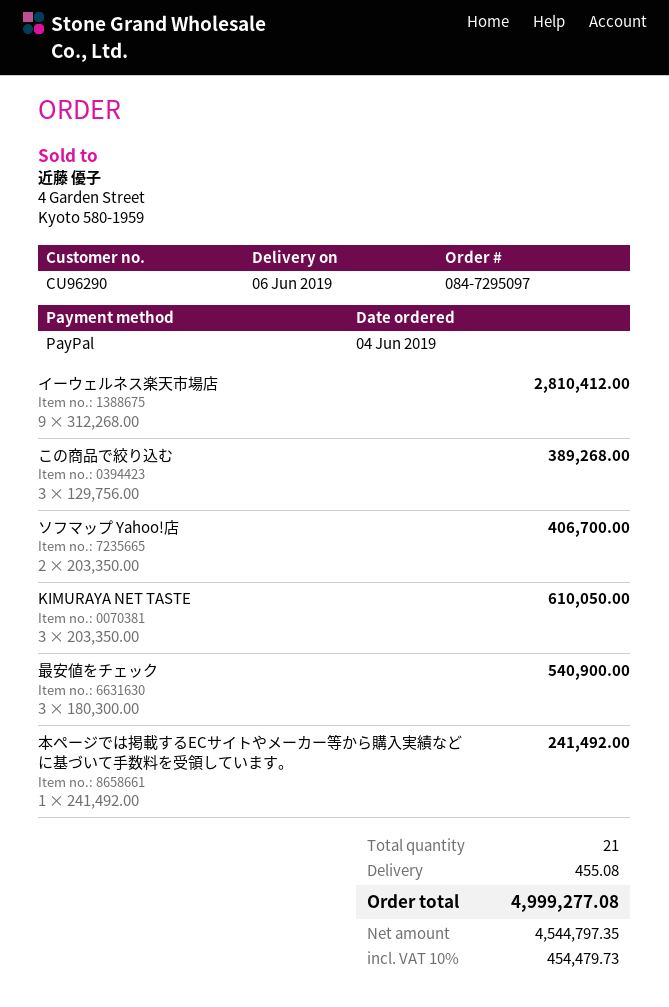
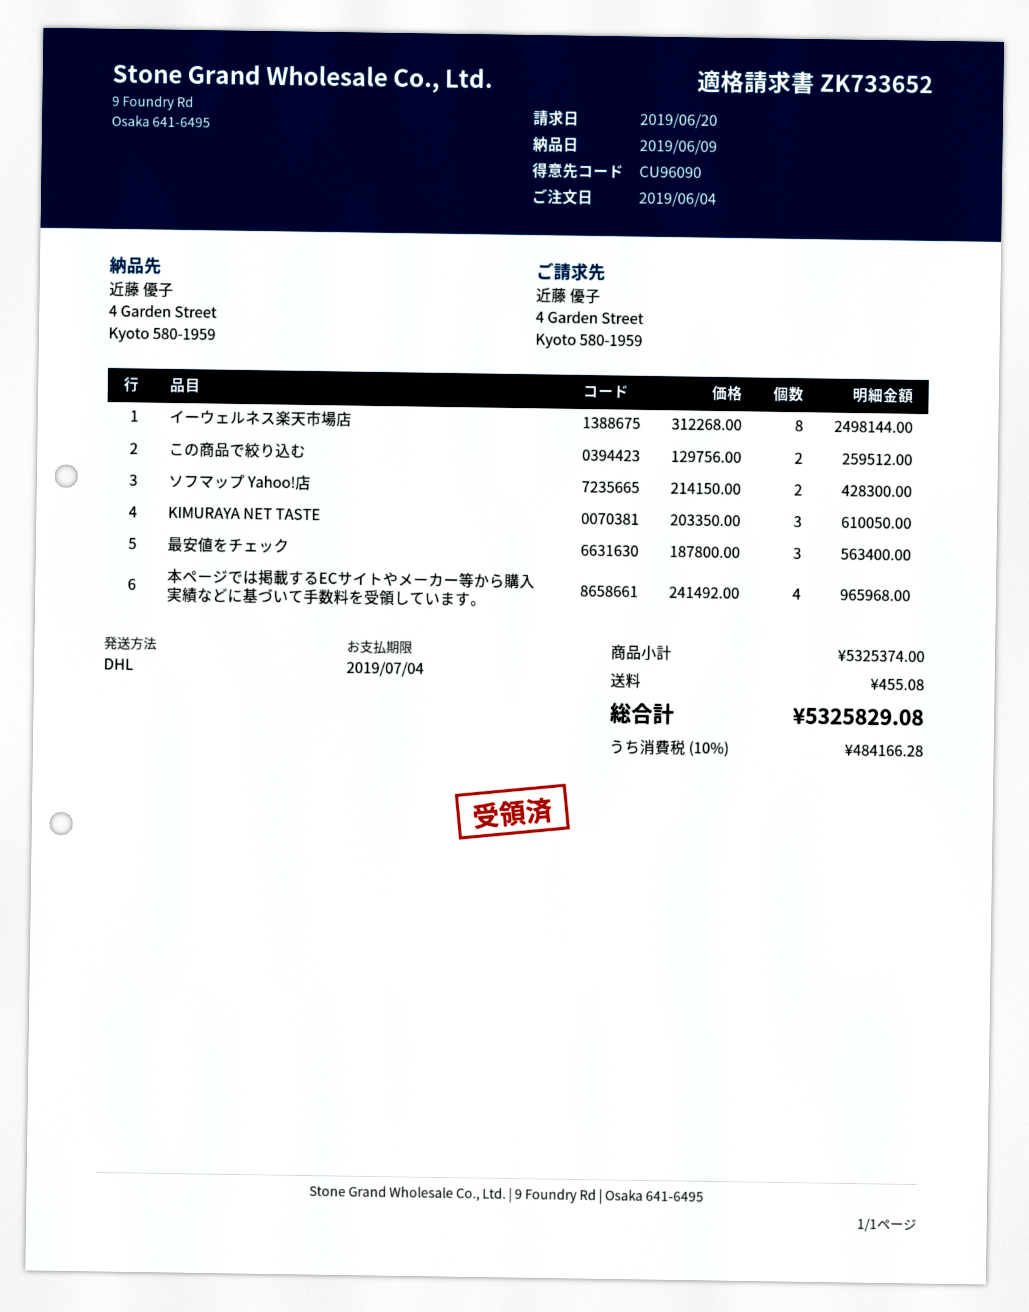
delivery date: 2019-06-06 -> 2019-06-09
customer number: CU96290 -> CU96090
イーウェルネス楽天市場店: 9 x 312268.00 = 2810412.00 -> 8 x 312268.00 = 2498144.00
この商品で絞り込む: 3 x 129756.00 = 389268.00 -> 2 x 129756.00 = 259512.00
ソフマップ Yahoo!店: 2 x 203350.00 = 406700.00 -> 2 x 214150.00 = 428300.00
最安値をチェック: 3 x 180300.00 = 540900.00 -> 3 x 187800.00 = 563400.00
本ページでは掲載するECサイトやメーカー等から購入実績などに基づいて手数料を受領しています。: 1 x 241492.00 = 241492.00 -> 4 x 241492.00 = 965968.00
tax: 10% = 454479.73 -> 10% = 484166.28
total: 4999277.08 -> 5325829.08

